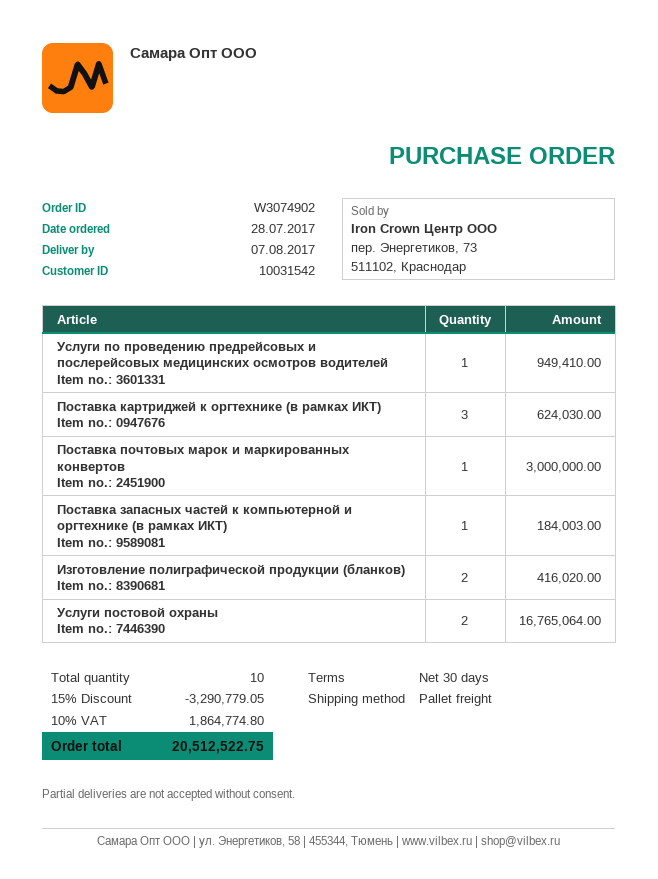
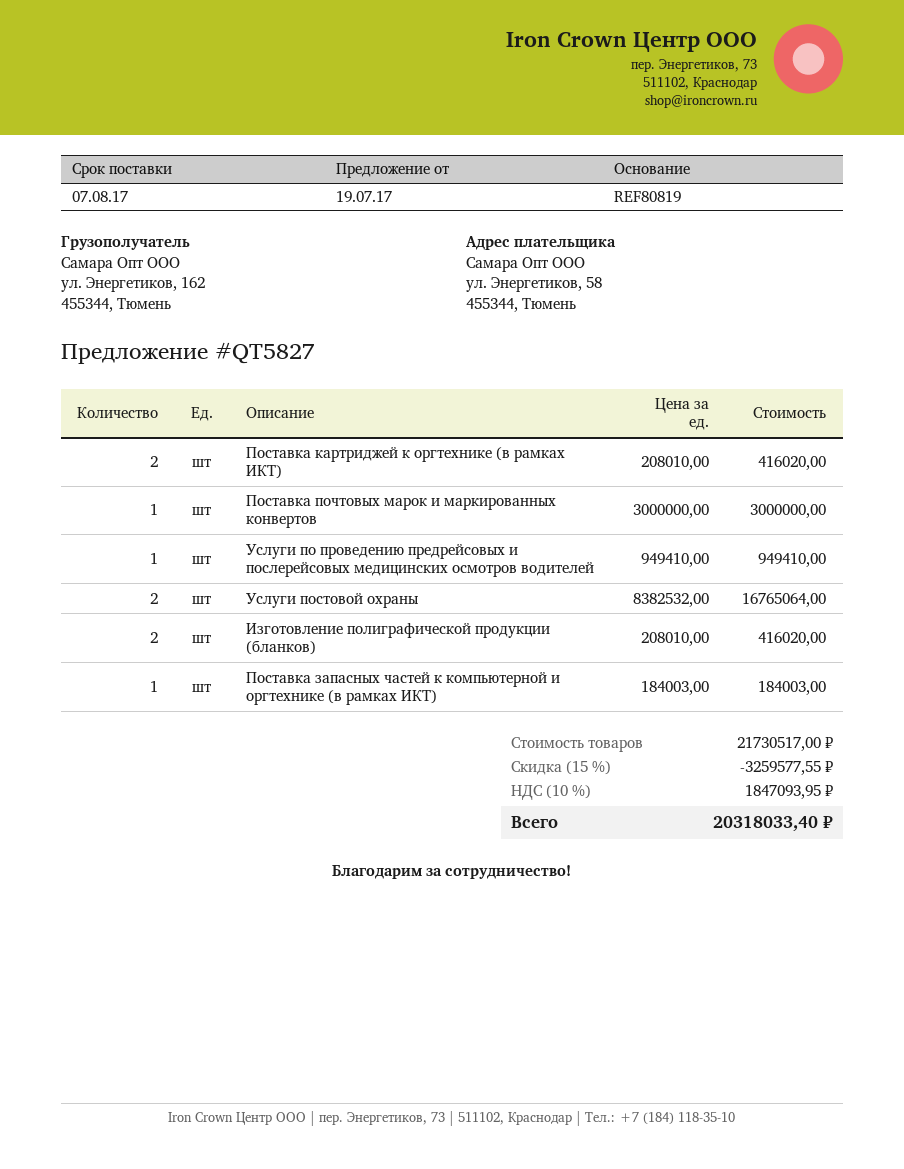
Поставка картриджей к оргтехнике (в рамках ИКТ): 3 for 624030.00 -> 2 for 416020.00
discount: 15% = 3290779.05 -> 15% = 3259577.55
tax: 10% = 1864774.80 -> 10% = 1847093.95
total: 20512522.75 -> 20318033.40

